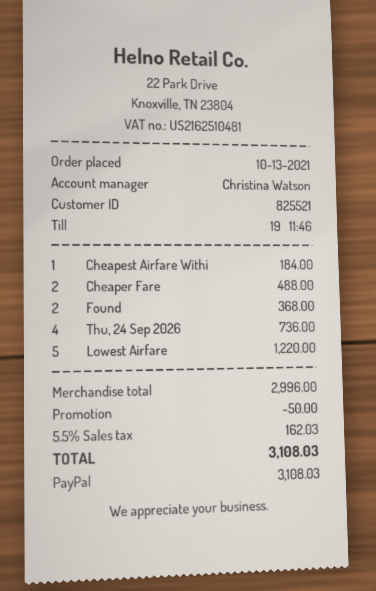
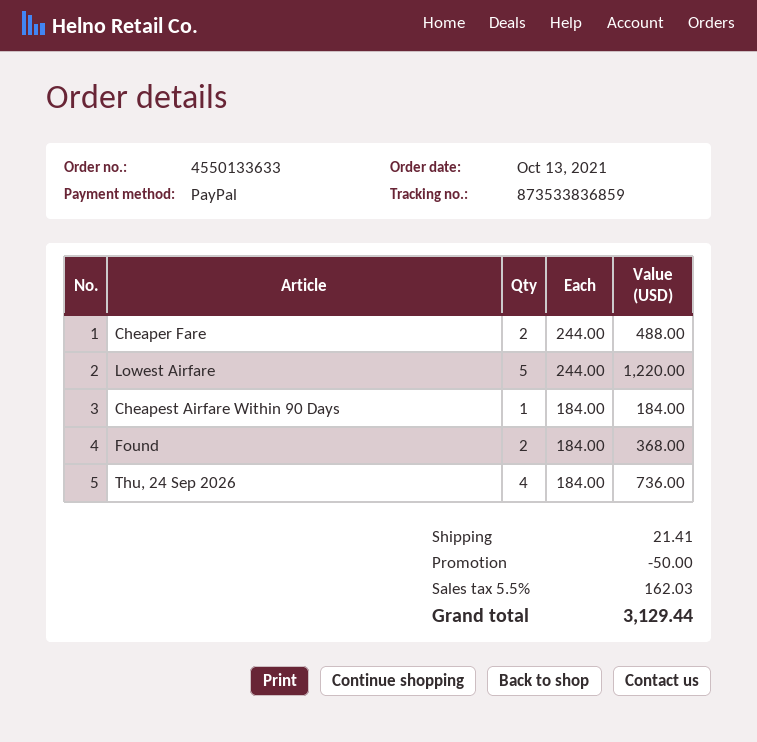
shipping: none -> 21.41
total: 3108.03 -> 3129.44

